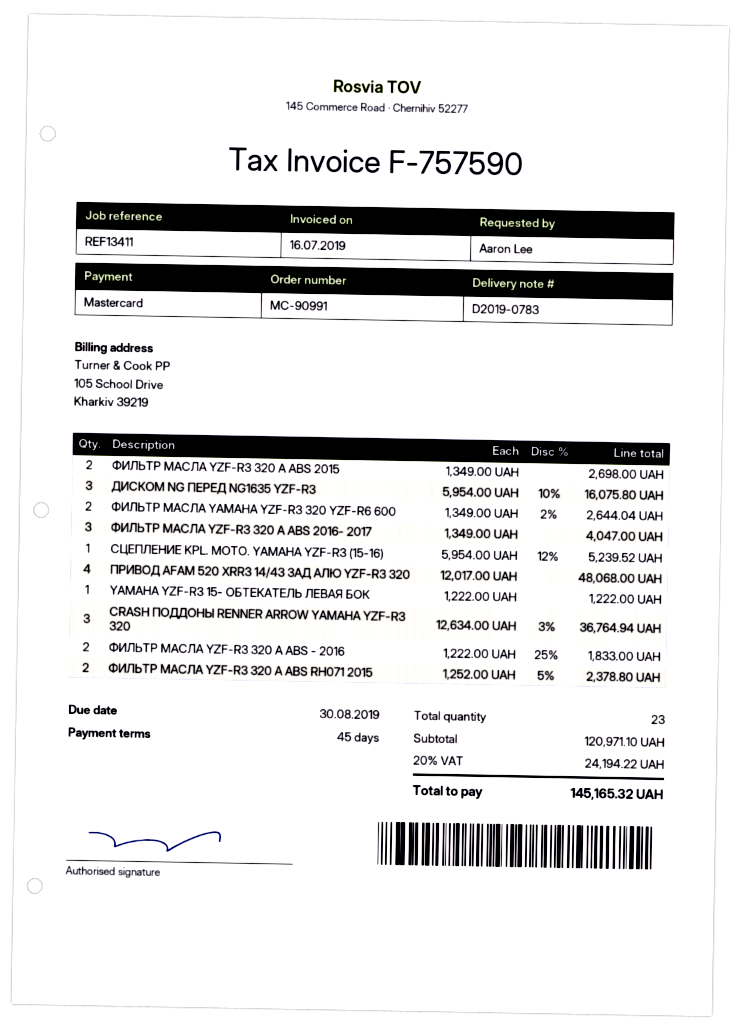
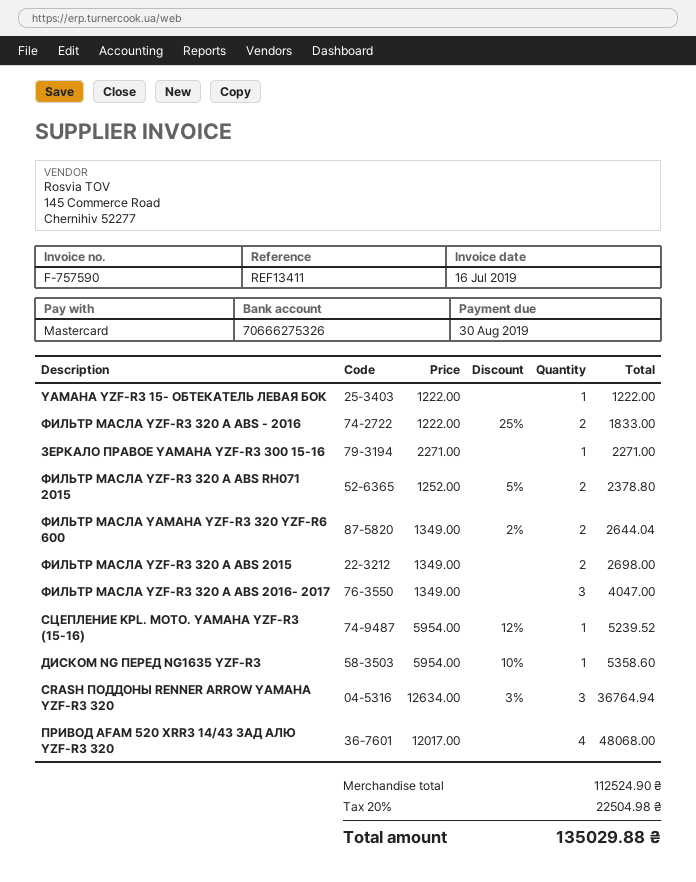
ДИСКОМ NG ПЕРЕД NG1635 YZF-R3: 3 x 5954.00 - 10% = 16075.80 -> 1 x 5954.00 - 10% = 5358.60
ЗЕРКАЛО ПРАВОЕ YAMAHA YZF-R3 300 15-16: none -> 1 x 2271.00 = 2271.00
subtotal: 120971.10 -> 112524.90
tax: 20% = 24194.22 -> 20% = 22504.98
total: 145165.32 -> 135029.88

